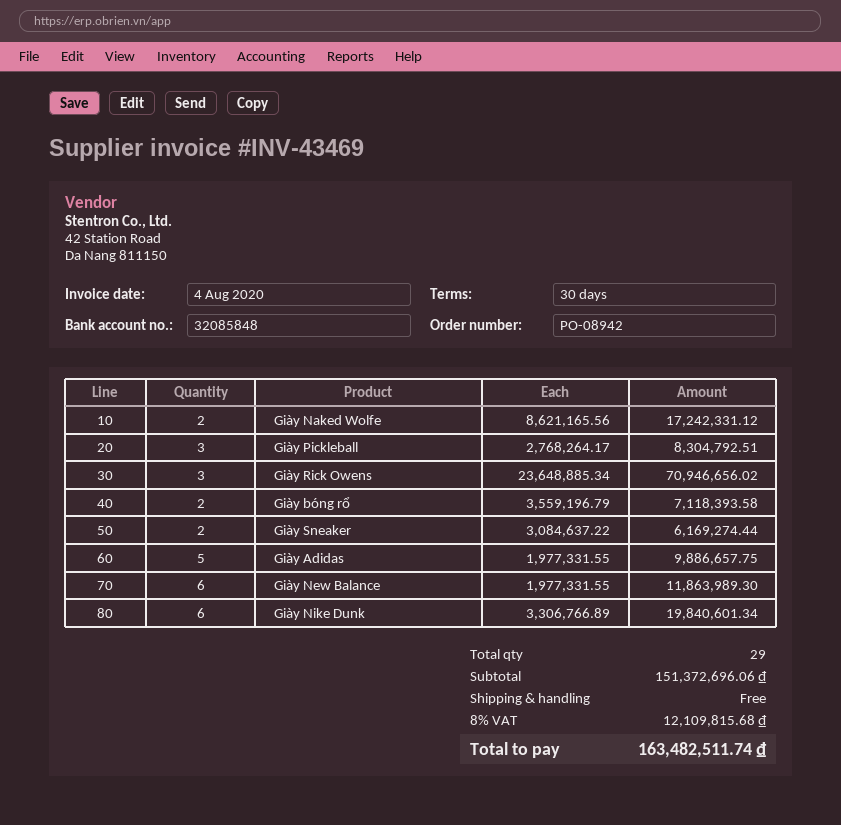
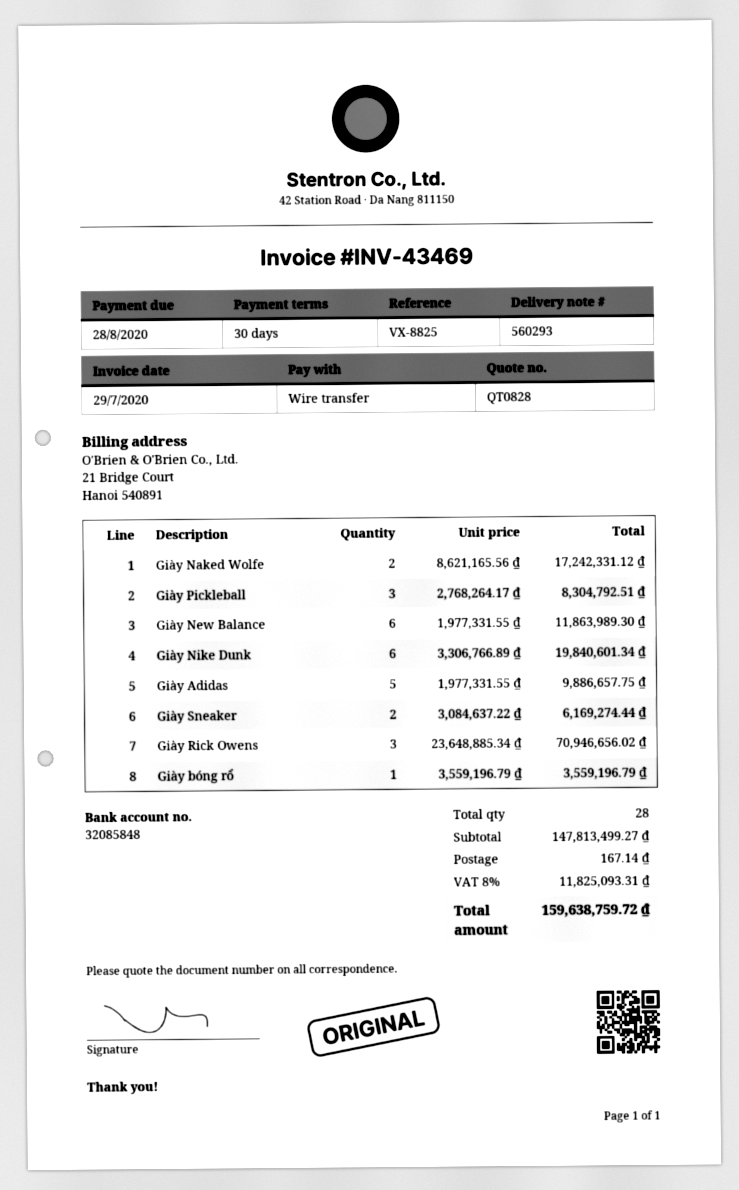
invoice date: 2020-08-04 -> 2020-07-29
Giày bóng rổ: 2 x 3559196.79 = 7118393.58 -> 1 x 3559196.79 = 3559196.79
total quantity: 29 -> 28
subtotal: 151372696.06 -> 147813499.27
shipping: 0.00 -> 167.14
tax: 8% = 12109815.68 -> 8% = 11825093.31
total: 163482511.74 -> 159638759.72

